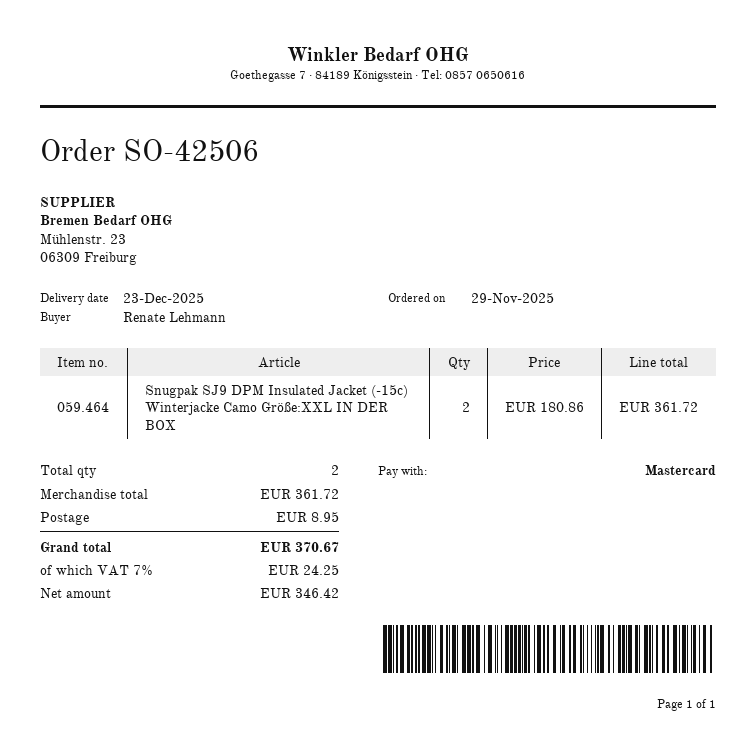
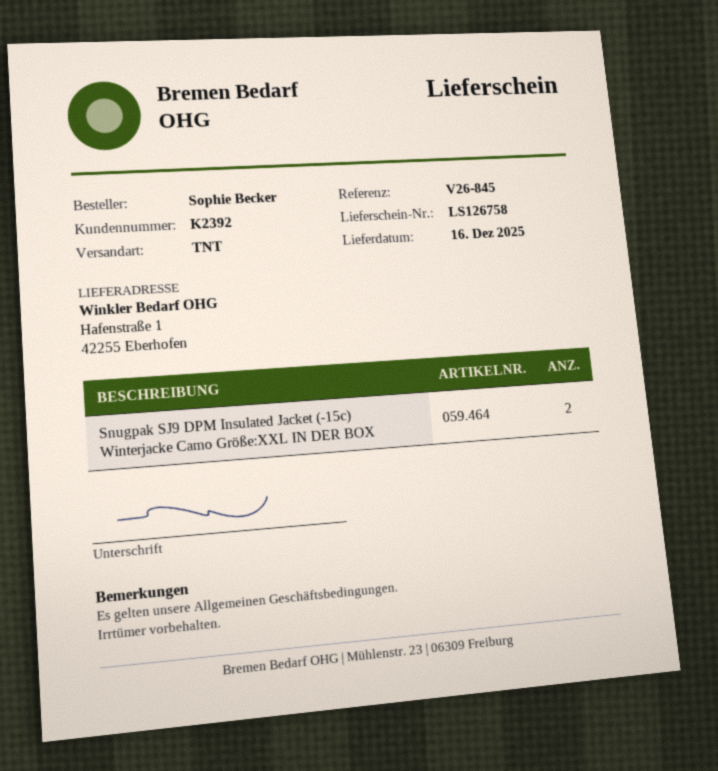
delivery date: 2025-12-23 -> 2025-12-16
ordered by: Renate Lehmann -> Sophie Becker

